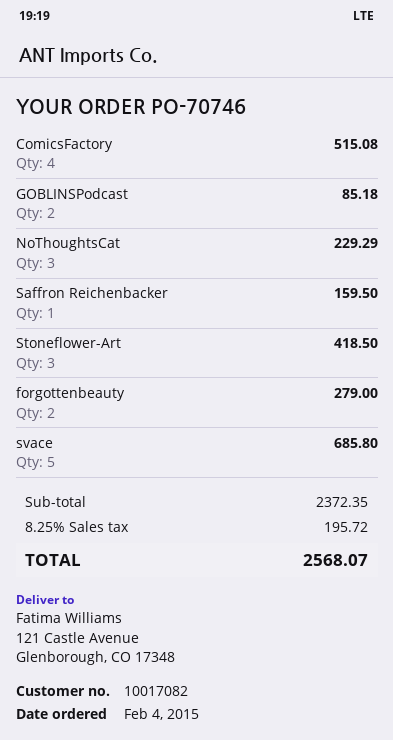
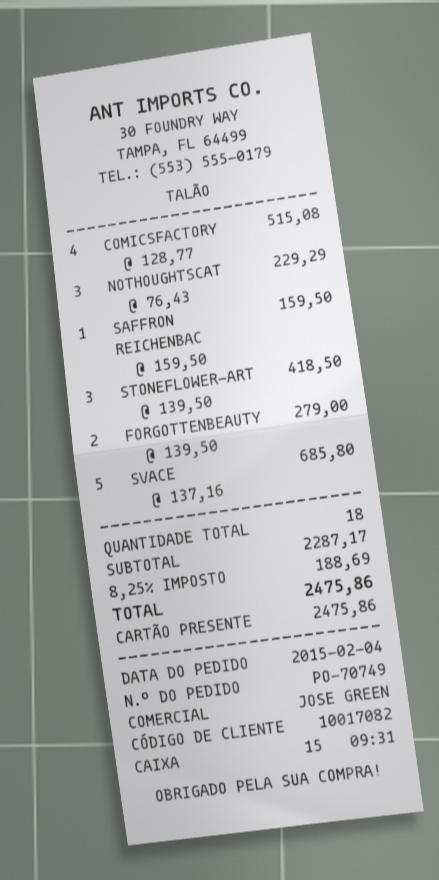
order number: PO-70746 -> PO-70749
GOBLINSPodcast: 2 for 85.18 -> none
subtotal: 2372.35 -> 2287.17
tax: 8.25% = 195.72 -> 8.25% = 188.69
total: 2568.07 -> 2475.86

